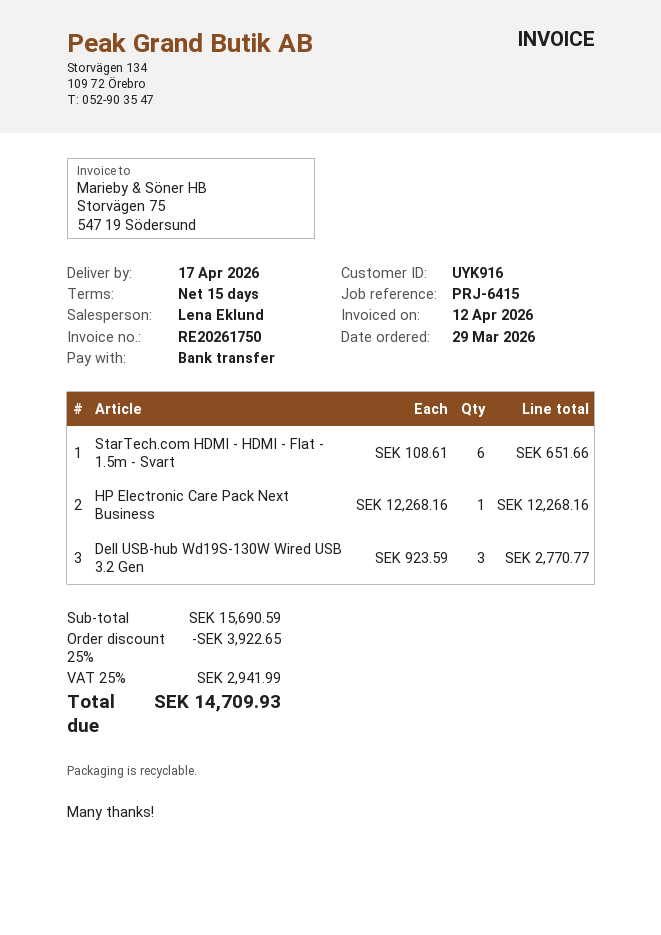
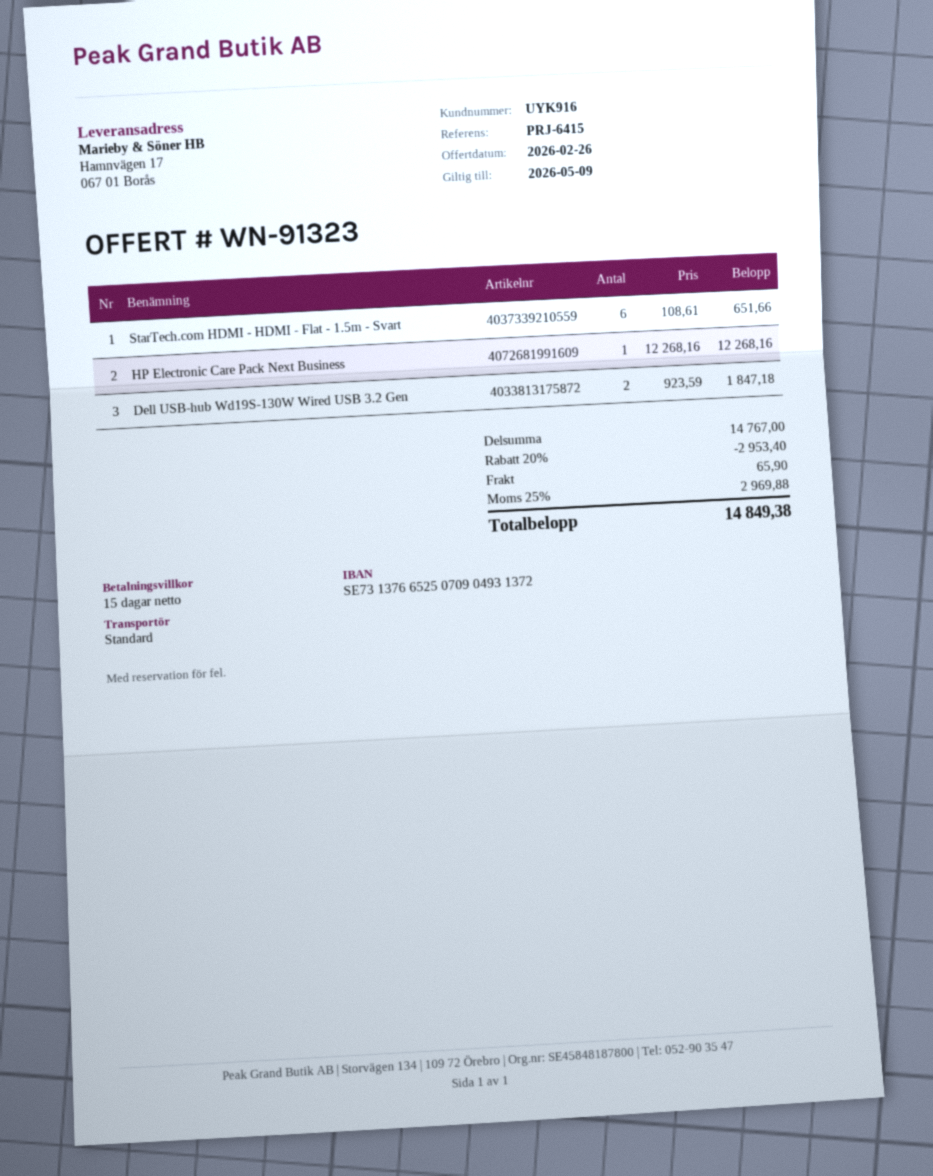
Dell USB-hub Wd19S-130W Wired USB 3.2 Gen: 3 x 923.59 = 2770.77 -> 2 x 923.59 = 1847.18
subtotal: 15690.59 -> 14767.00
discount: 25% = 3922.65 -> 20% = 2953.40
shipping: none -> 65.90
tax: 25% = 2941.99 -> 25% = 2969.88
total: 14709.93 -> 14849.38

